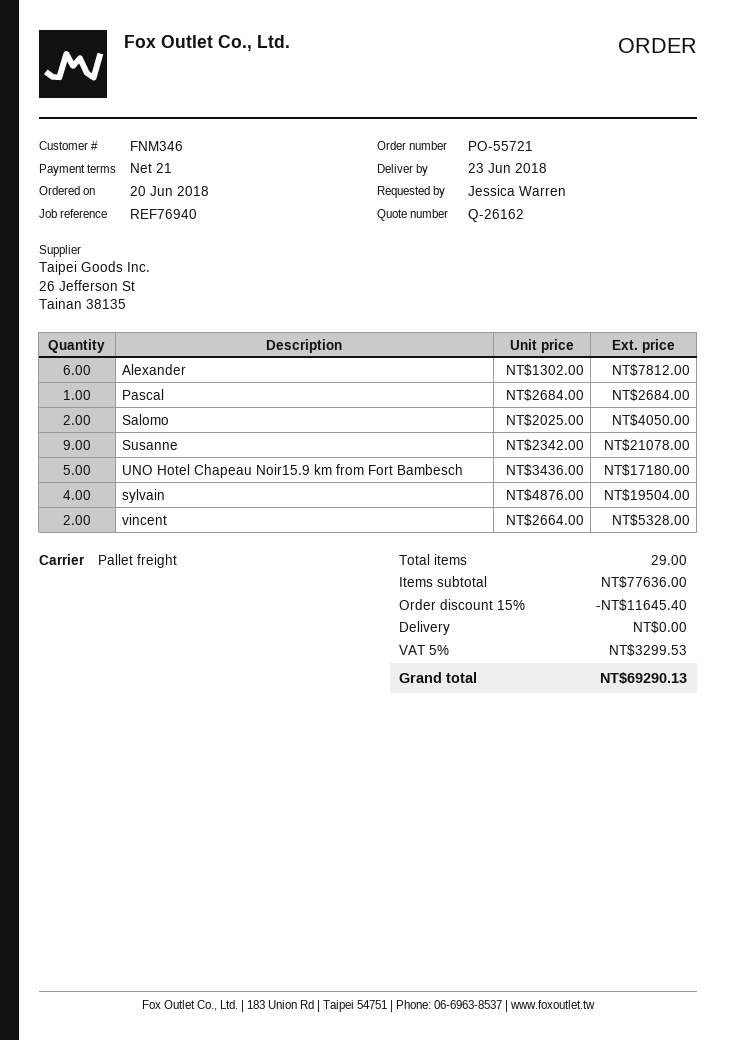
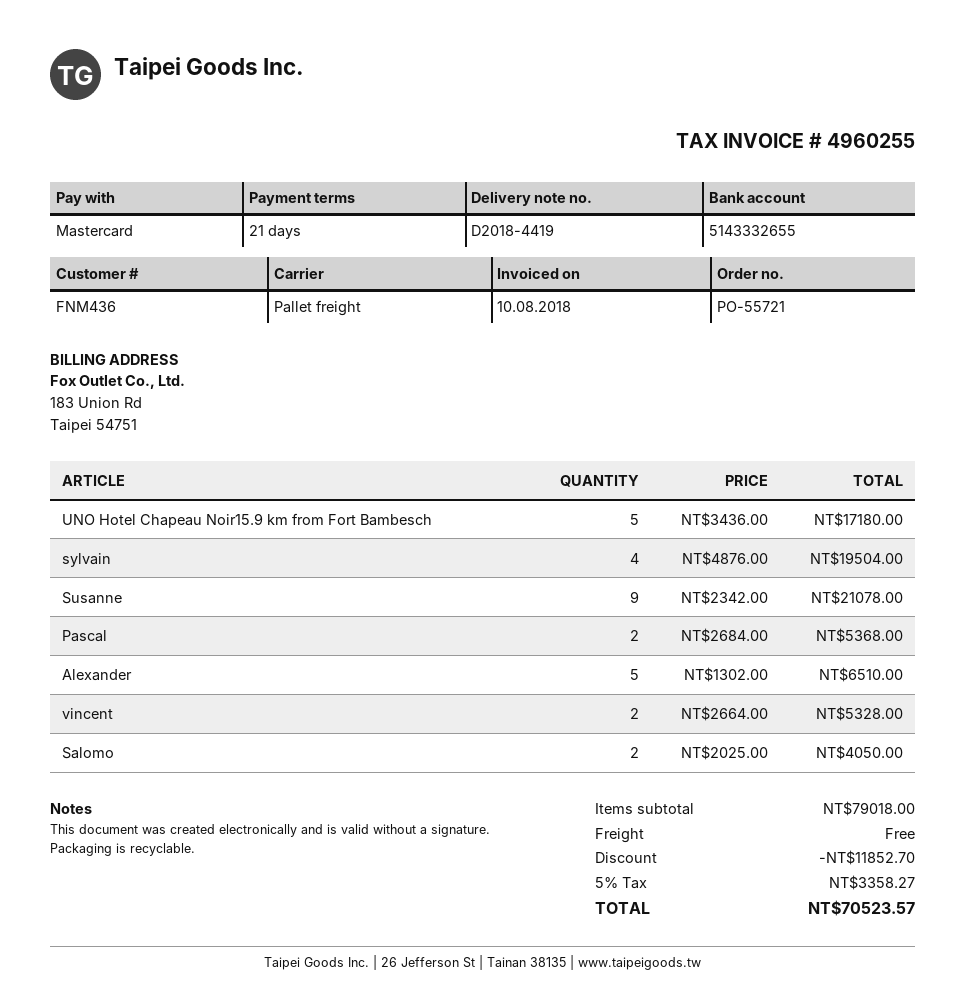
customer number: FNM346 -> FNM436
Alexander: 6 x 1302.00 = 7812.00 -> 5 x 1302.00 = 6510.00
Pascal: 1 x 2684.00 = 2684.00 -> 2 x 2684.00 = 5368.00
subtotal: 77636.00 -> 79018.00
discount: 11645.40 -> 11852.70
tax: 5% = 3299.53 -> 5% = 3358.27
total: 69290.13 -> 70523.57

